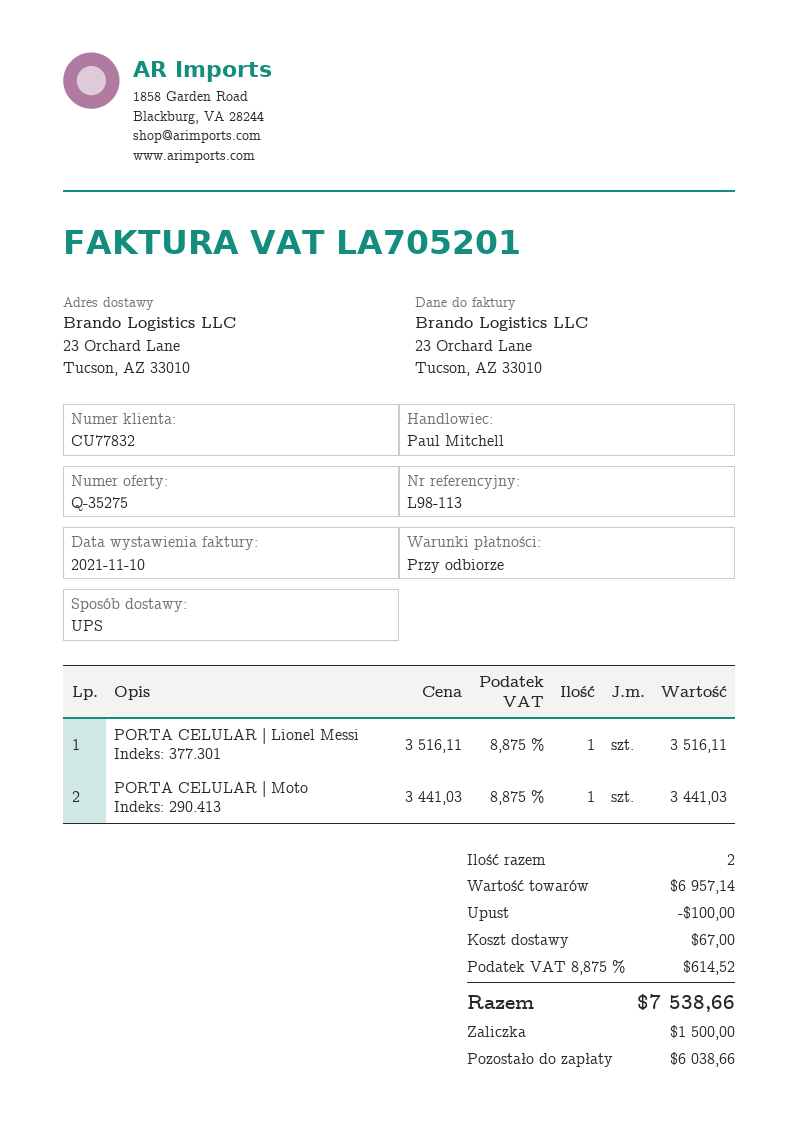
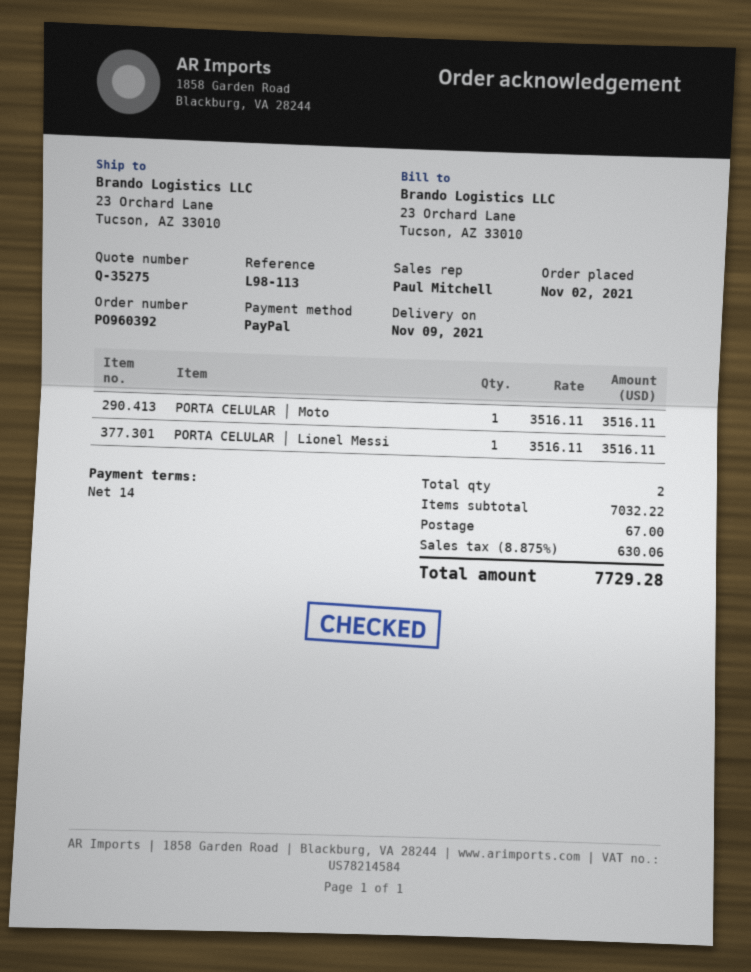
payment terms: on receipt -> 14 days
PORTA CELULAR │ Moto: 1 x 3441.03 = 3441.03 -> 1 x 3516.11 = 3516.11
subtotal: 6957.14 -> 7032.22
discount: 100.00 -> none
tax: 8.875% = 614.52 -> 8.875% = 630.06
total: 7538.66 -> 7729.28

